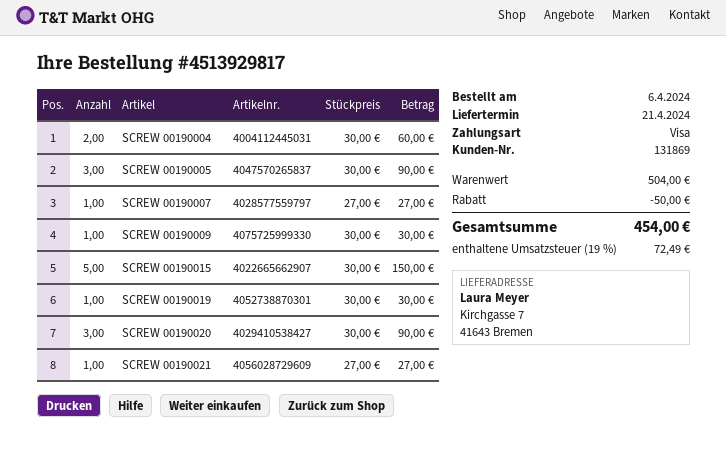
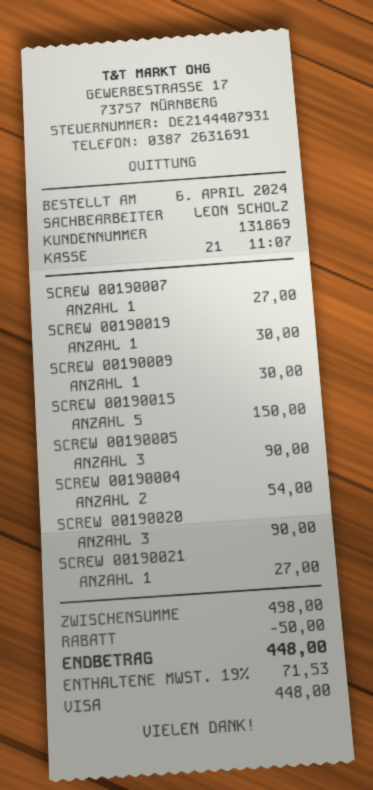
SCREW 00190004: 2 for 60.00 -> 2 for 54.00
subtotal: 504.00 -> 498.00
tax: 19% = 72.49 -> 19% = 71.53
total: 454.00 -> 448.00

